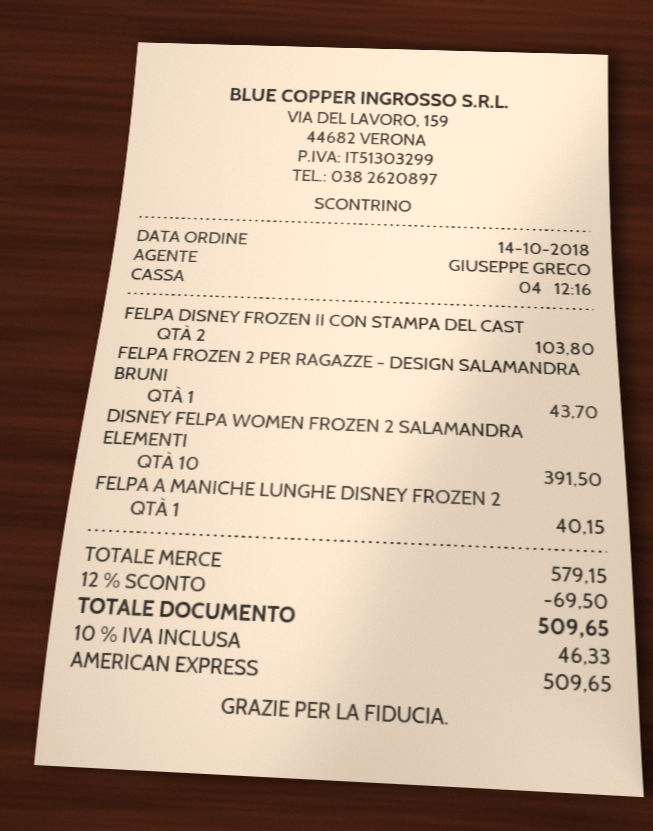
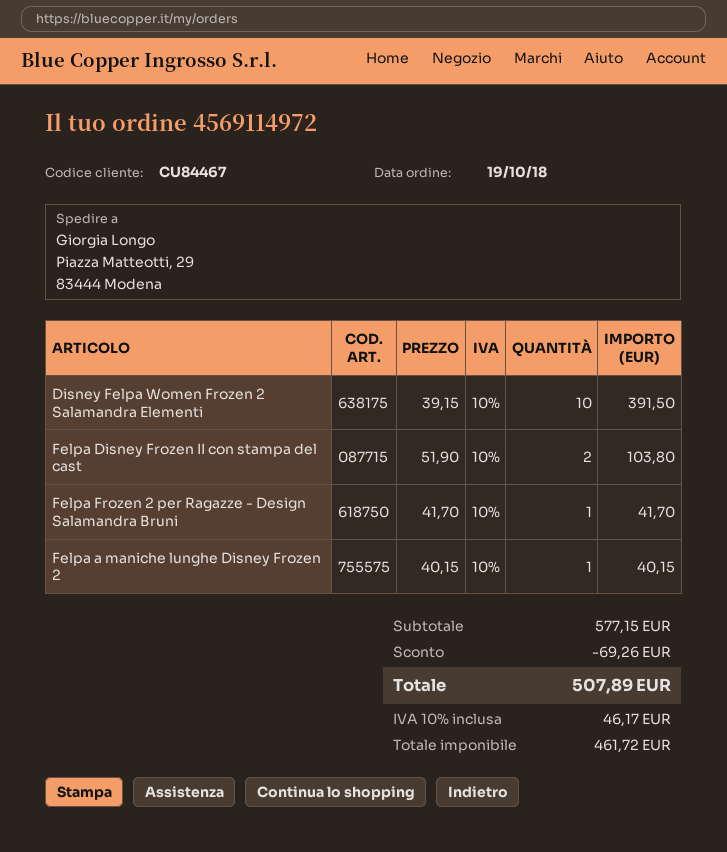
order date: 2018-10-14 -> 2018-10-19
FELPA FROZEN 2 PER RAGAZZE - DESIGN SALAMANDRA BRUNI: 1 for 43.70 -> 1 for 41.70
subtotal: 579.15 -> 577.15
discount: 69.50 -> 69.26
tax: 10% = 46.33 -> 10% = 46.17
total: 509.65 -> 507.89

